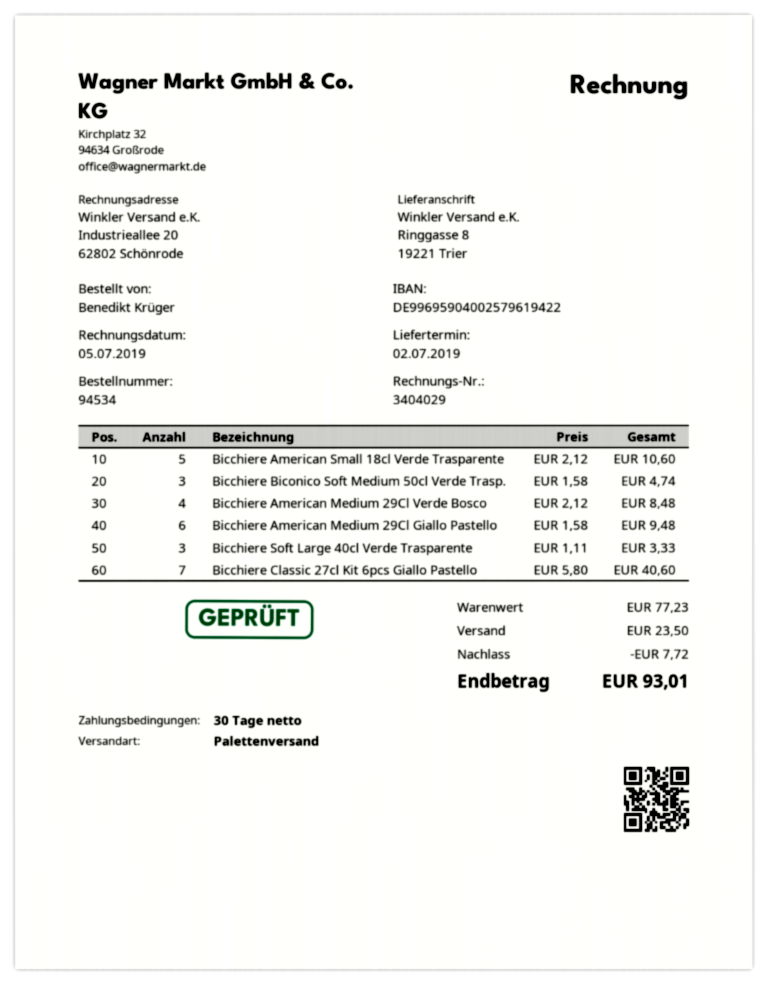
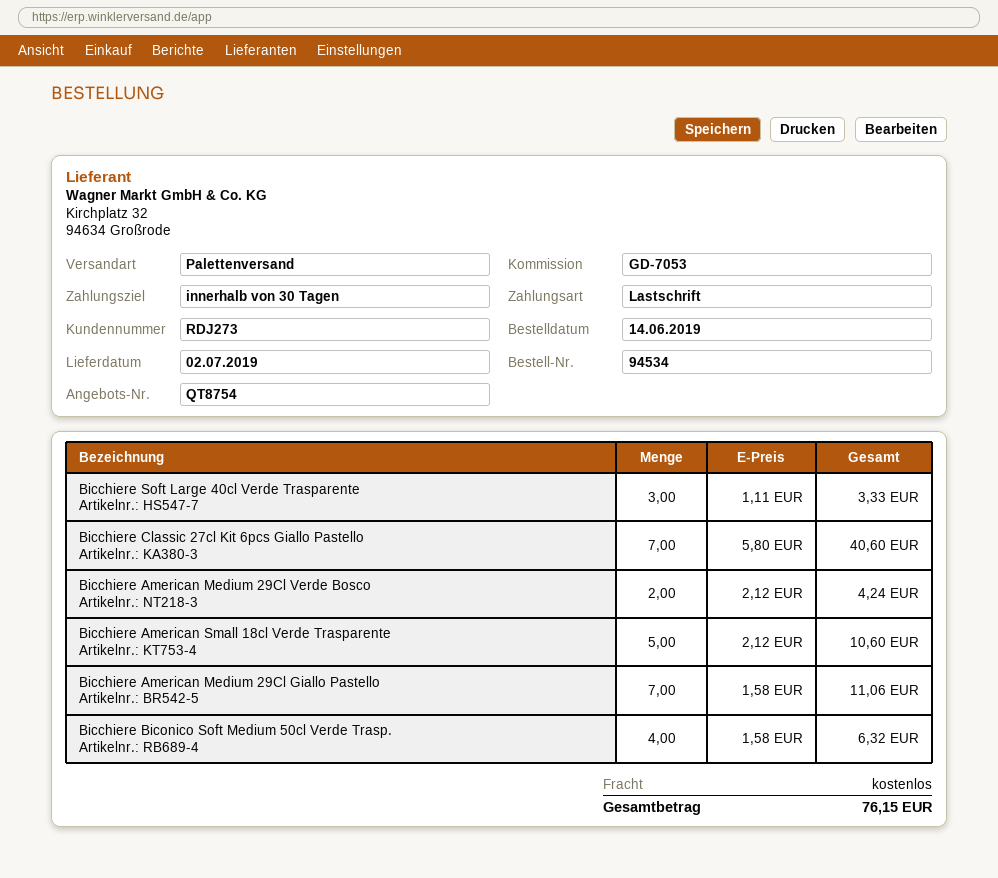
Bicchiere Biconico Soft Medium 50cl Verde Trasp.: 3 x 1.58 = 4.74 -> 4 x 1.58 = 6.32
Bicchiere American Medium 29Cl Verde Bosco: 4 x 2.12 = 8.48 -> 2 x 2.12 = 4.24
Bicchiere American Medium 29Cl Giallo Pastello: 6 x 1.58 = 9.48 -> 7 x 1.58 = 11.06
discount: 7.72 -> none
shipping: 23.50 -> 0.00
total: 93.01 -> 76.15

